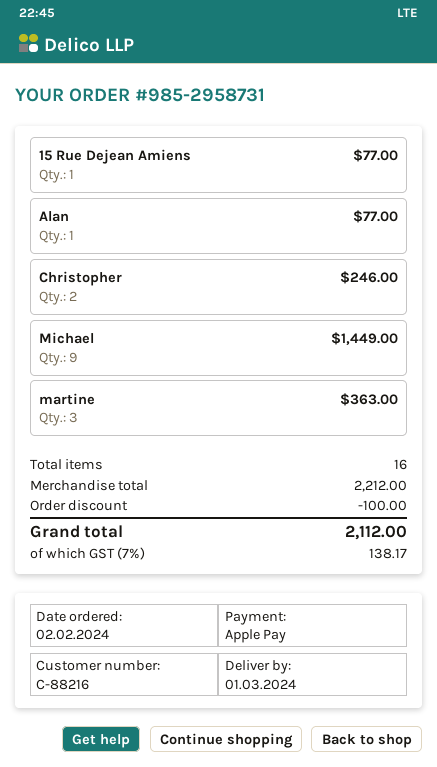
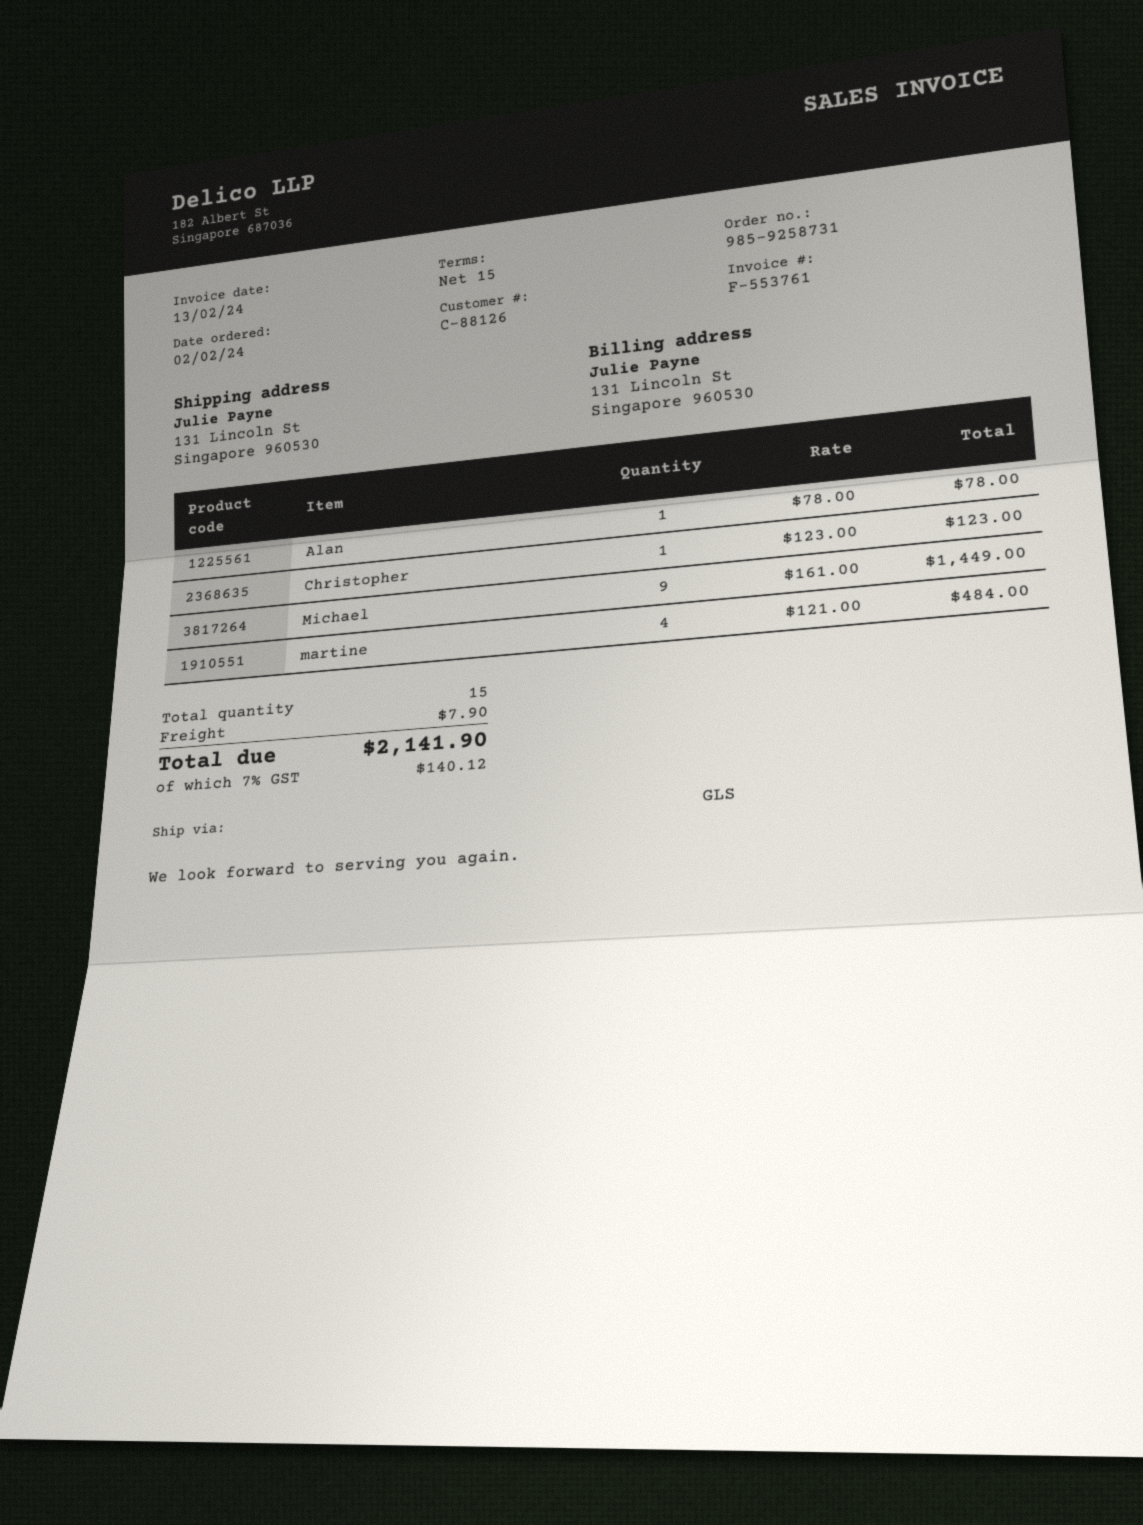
order number: 985-2958731 -> 985-9258731
customer number: C-88216 -> C-88126
15 Rue Dejean Amiens: 1 for 77.00 -> none
Alan: 1 for 77.00 -> 1 for 78.00
Christopher: 2 for 246.00 -> 1 for 123.00
martine: 3 for 363.00 -> 4 for 484.00
total quantity: 16 -> 15
discount: 100.00 -> none
shipping: none -> 7.90
tax: 7% = 138.17 -> 7% = 140.12
total: 2112.00 -> 2141.90

